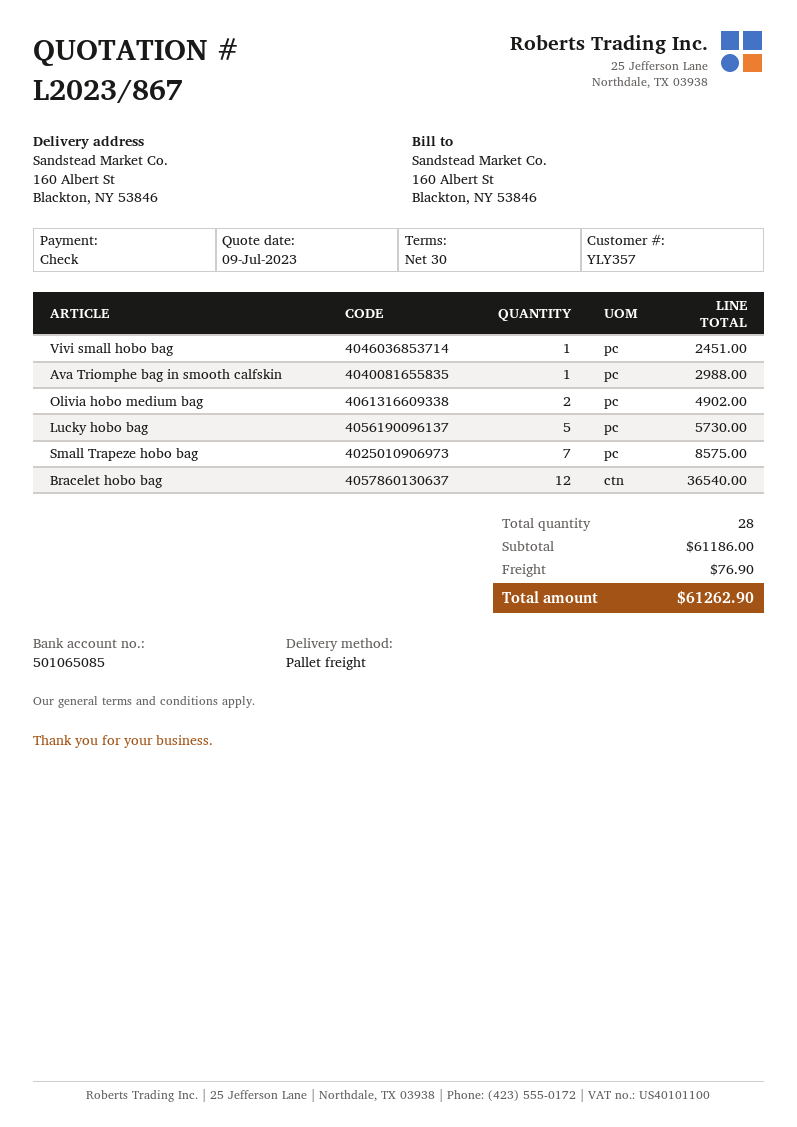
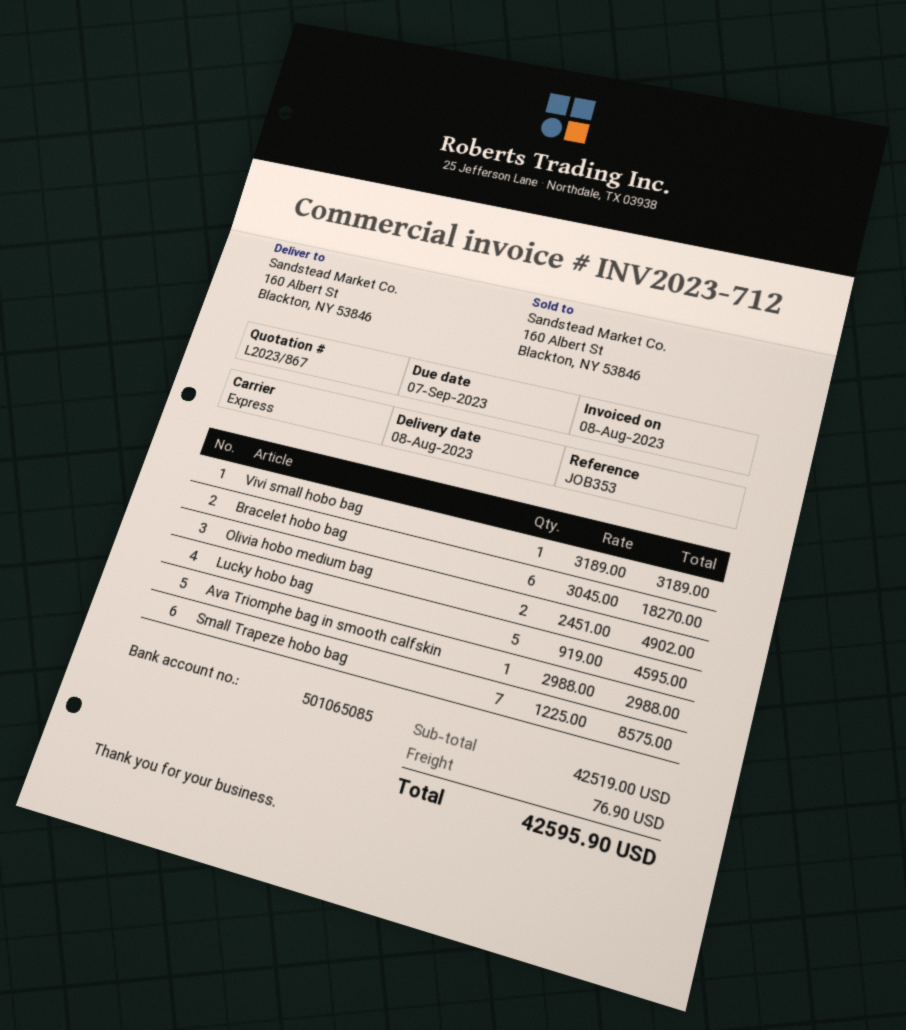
shipping method: pallet freight -> express
Vivi small hobo bag: 1 for 2451.00 -> 1 for 3189.00
Lucky hobo bag: 5 for 5730.00 -> 5 for 4595.00
Bracelet hobo bag: 12 for 36540.00 -> 6 for 18270.00
subtotal: 61186.00 -> 42519.00
total: 61262.90 -> 42595.90

